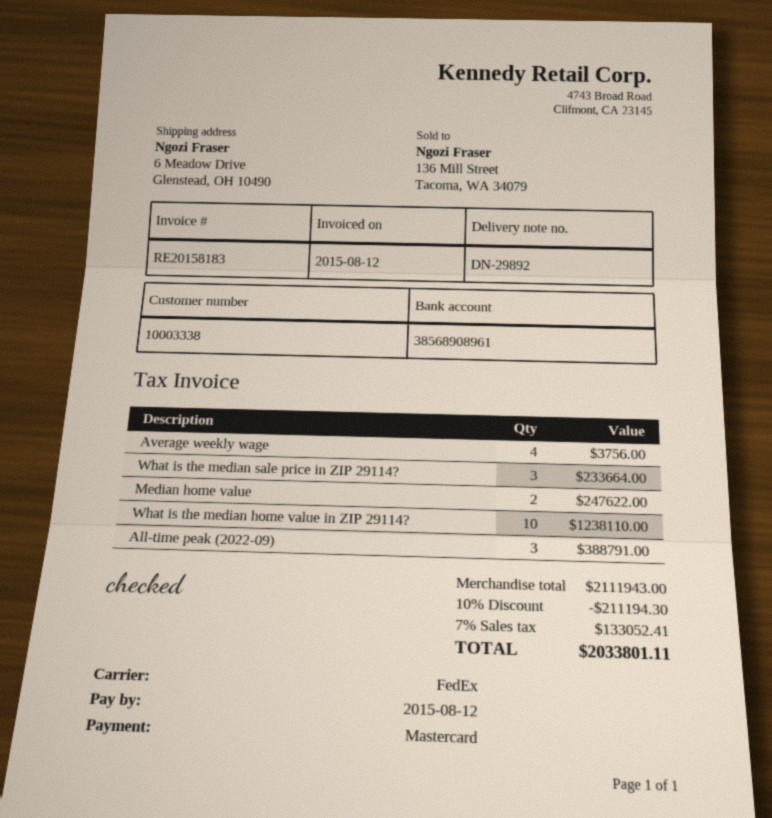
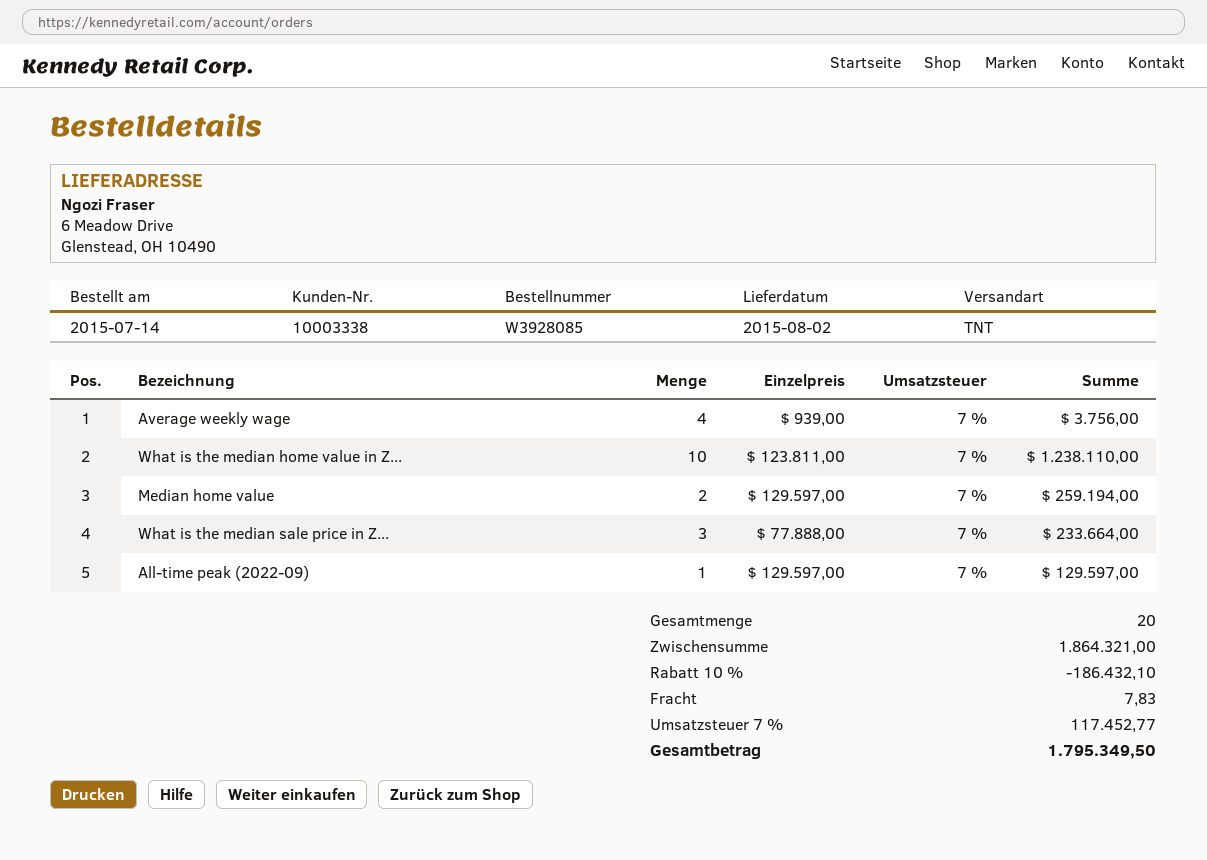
shipping method: FedEx -> TNT
Median home value: 2 for 247622.00 -> 2 for 259194.00
All-time peak (2022-09): 3 for 388791.00 -> 1 for 129597.00
subtotal: 2111943.00 -> 1864321.00
discount: 10% = 211194.30 -> 10% = 186432.10
shipping: none -> 7.83
tax: 7% = 133052.41 -> 7% = 117452.77
total: 2033801.11 -> 1795349.50

